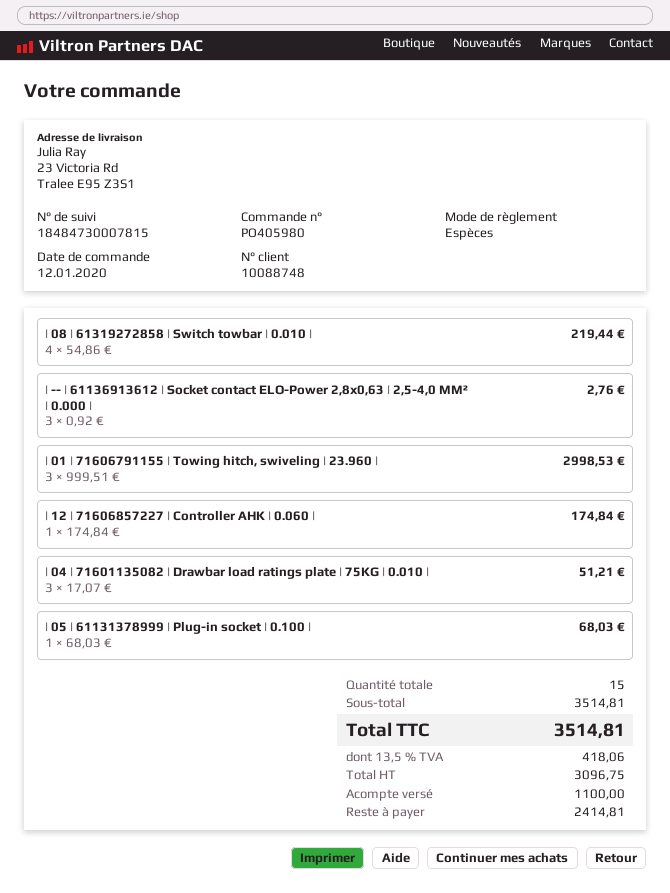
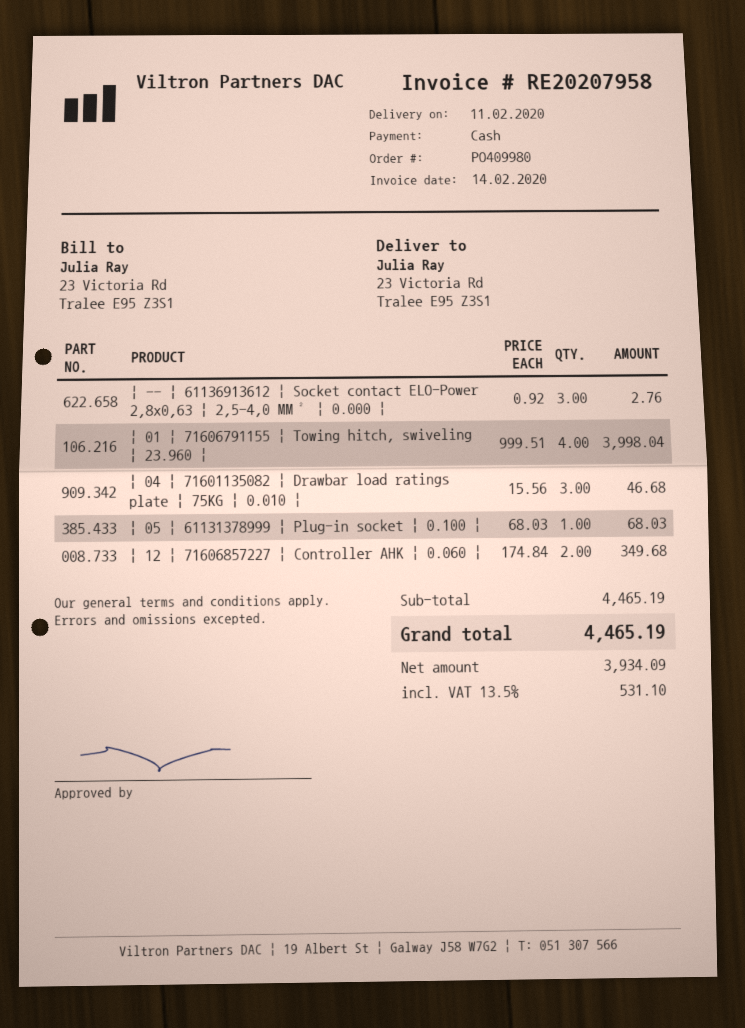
order number: PO405980 -> PO409980
| 08 | 61319272858 | Switch towbar | 0.010 |: 4 x 54.86 = 219.44 -> none
| 01 | 71606791155 | Towing hitch, swiveling | 23.960 |: 3 x 999.51 = 2998.53 -> 4 x 999.51 = 3998.04
| 12 | 71606857227 | Controller AHK | 0.060 |: 1 x 174.84 = 174.84 -> 2 x 174.84 = 349.68
| 04 | 71601135082 | Drawbar load ratings plate | 75KG | 0.010 |: 3 x 17.07 = 51.21 -> 3 x 15.56 = 46.68
subtotal: 3514.81 -> 4465.19
net: 3096.75 -> 3934.09
tax: 13.5% = 418.06 -> 13.5% = 531.10
total: 3514.81 -> 4465.19

